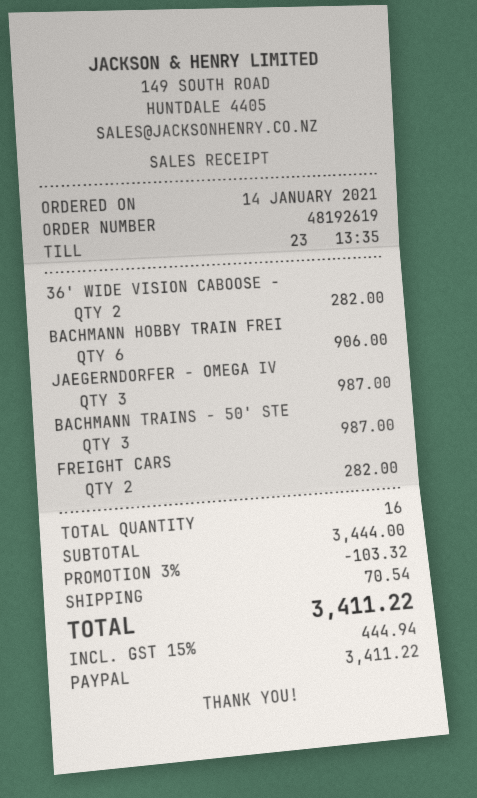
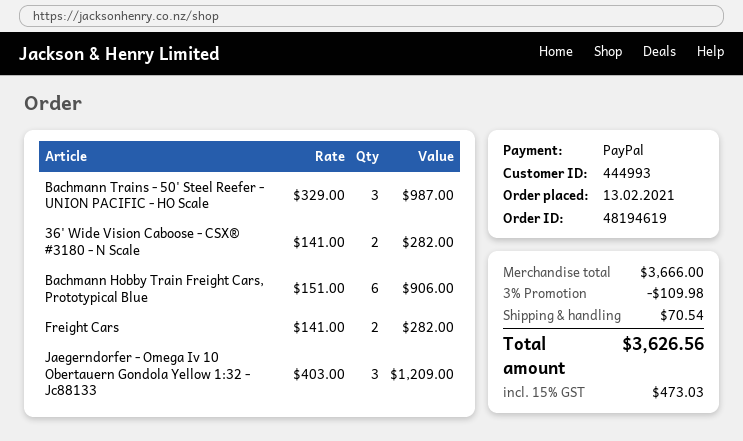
order number: 48192619 -> 48194619
order date: 2021-01-14 -> 2021-02-13
JAEGERNDORFER - OMEGA IV: 3 for 987.00 -> 3 for 1209.00
subtotal: 3444.00 -> 3666.00
discount: 3% = 103.32 -> 3% = 109.98
tax: 15% = 444.94 -> 15% = 473.03
total: 3411.22 -> 3626.56

